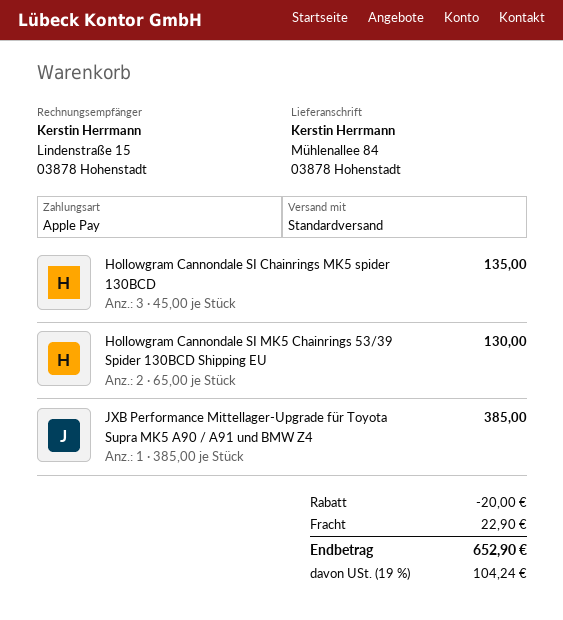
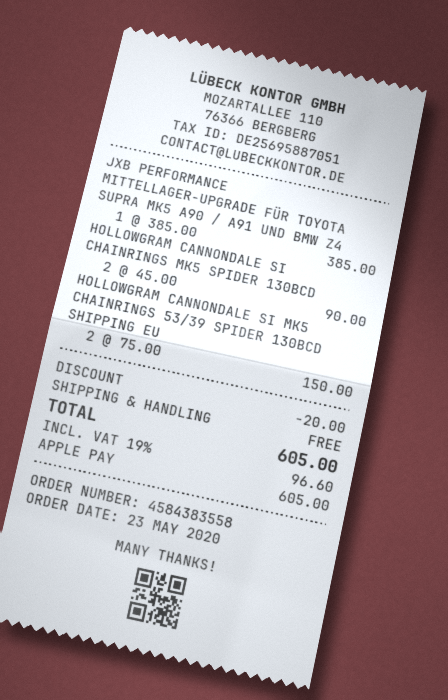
Hollowgram Cannondale SI Chainrings MK5 spider 130BCD: 3 x 45.00 = 135.00 -> 2 x 45.00 = 90.00
Hollowgram Cannondale SI MK5 Chainrings 53/39 Spider 130BCD Shipping EU: 2 x 65.00 = 130.00 -> 2 x 75.00 = 150.00
shipping: 22.90 -> 0.00
tax: 19% = 104.24 -> 19% = 96.60
total: 652.90 -> 605.00

